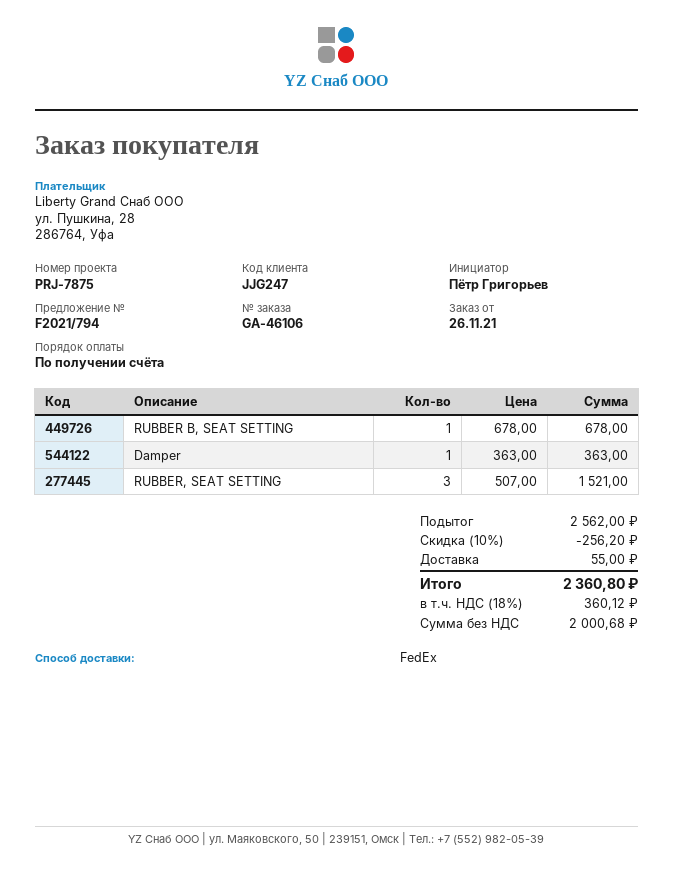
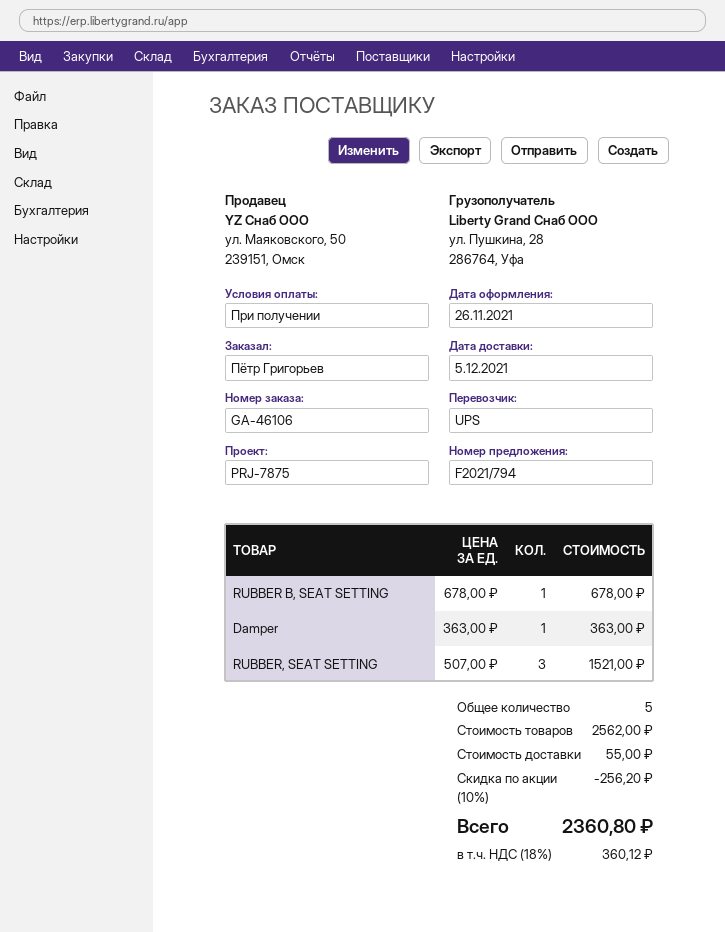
shipping method: FedEx -> UPS

